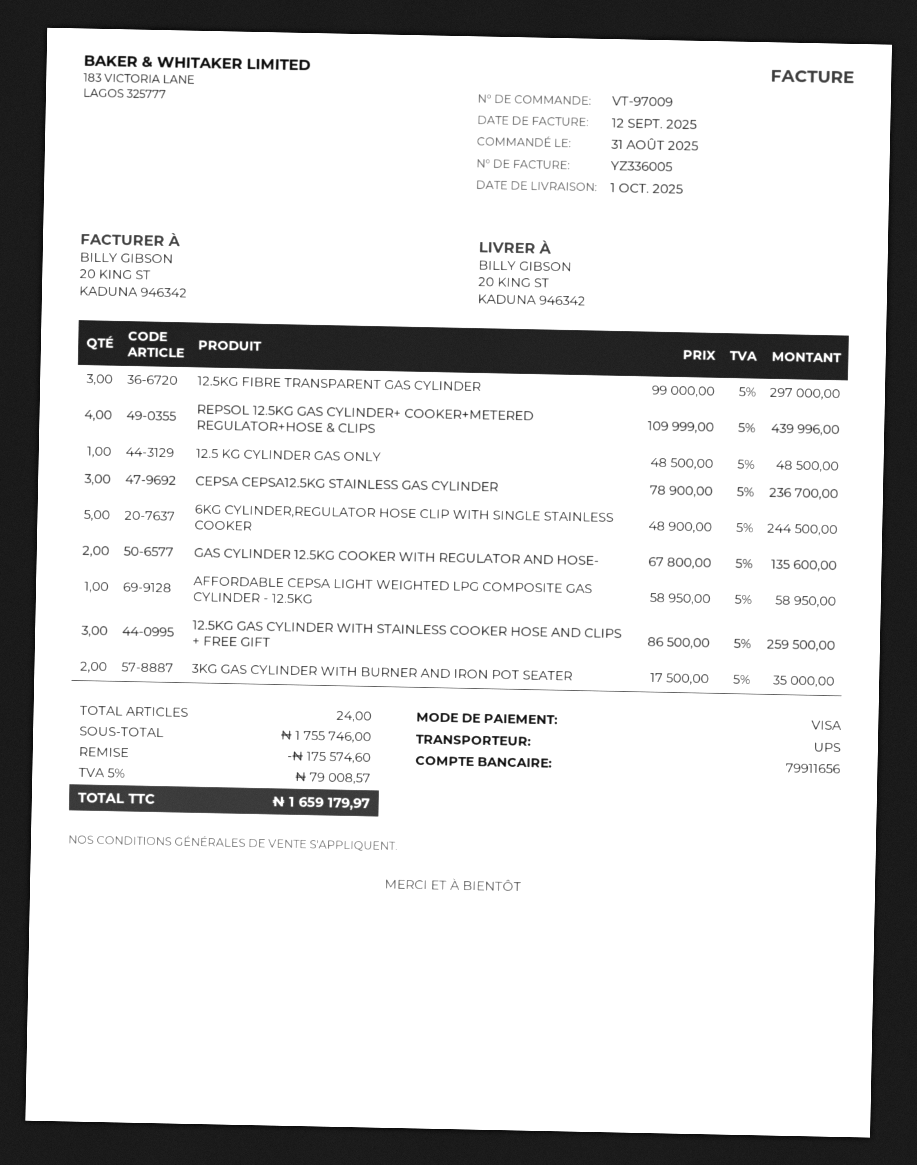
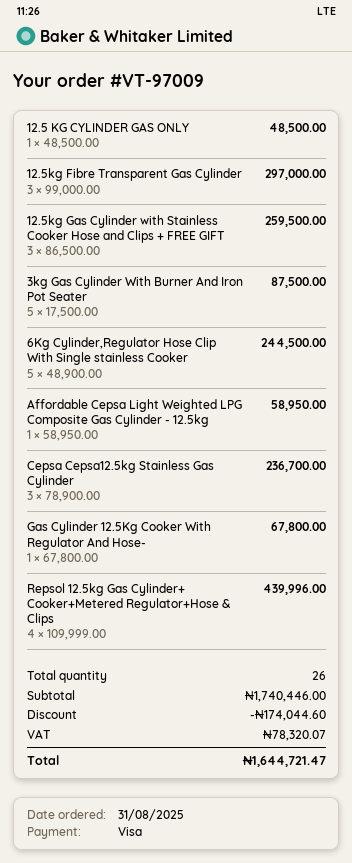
GAS CYLINDER 12.5KG COOKER WITH REGULATOR AND HOSE-: 2 x 67800.00 = 135600.00 -> 1 x 67800.00 = 67800.00
3KG GAS CYLINDER WITH BURNER AND IRON POT SEATER: 2 x 17500.00 = 35000.00 -> 5 x 17500.00 = 87500.00
total quantity: 24 -> 26
subtotal: 1755746.00 -> 1740446.00
discount: 175574.60 -> 174044.60
tax: 79008.57 -> 78320.07
total: 1659179.97 -> 1644721.47

